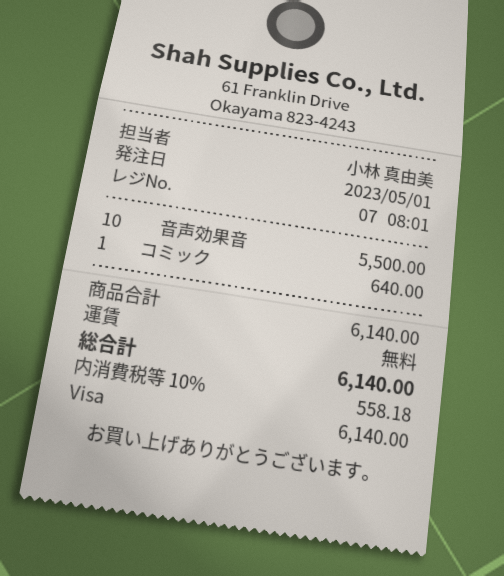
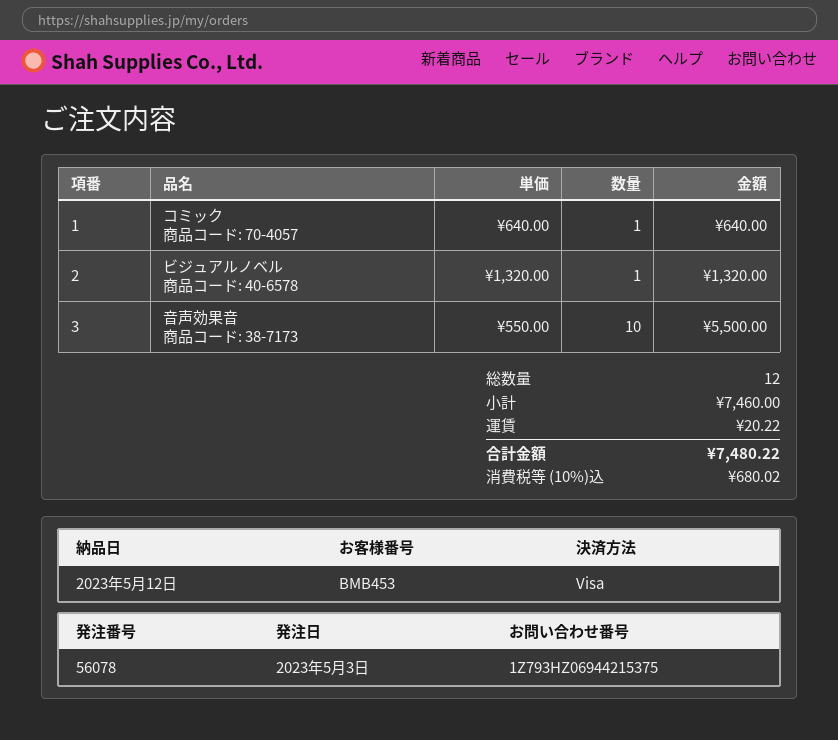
order date: 2023-05-01 -> 2023-05-03
ビジュアルノベル: none -> 1 for 1320.00
subtotal: 6140.00 -> 7460.00
shipping: 0.00 -> 20.22
tax: 10% = 558.18 -> 10% = 680.02
total: 6140.00 -> 7480.22

